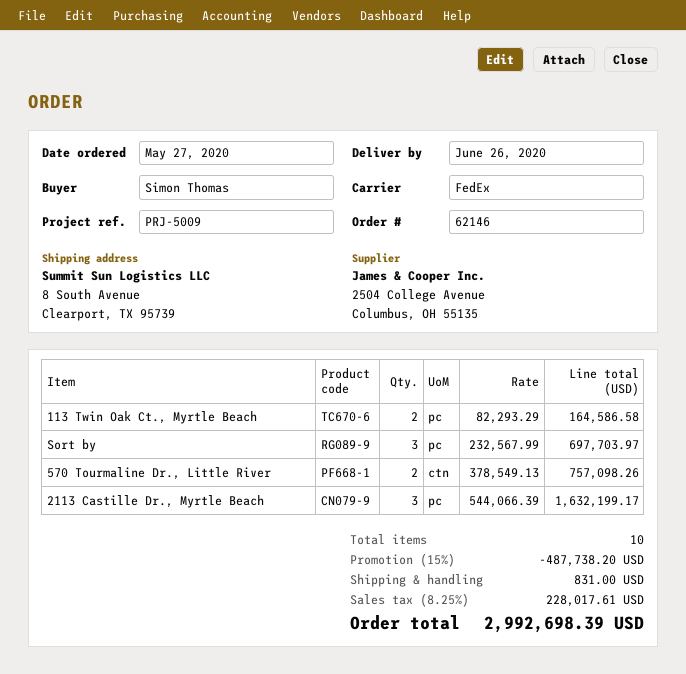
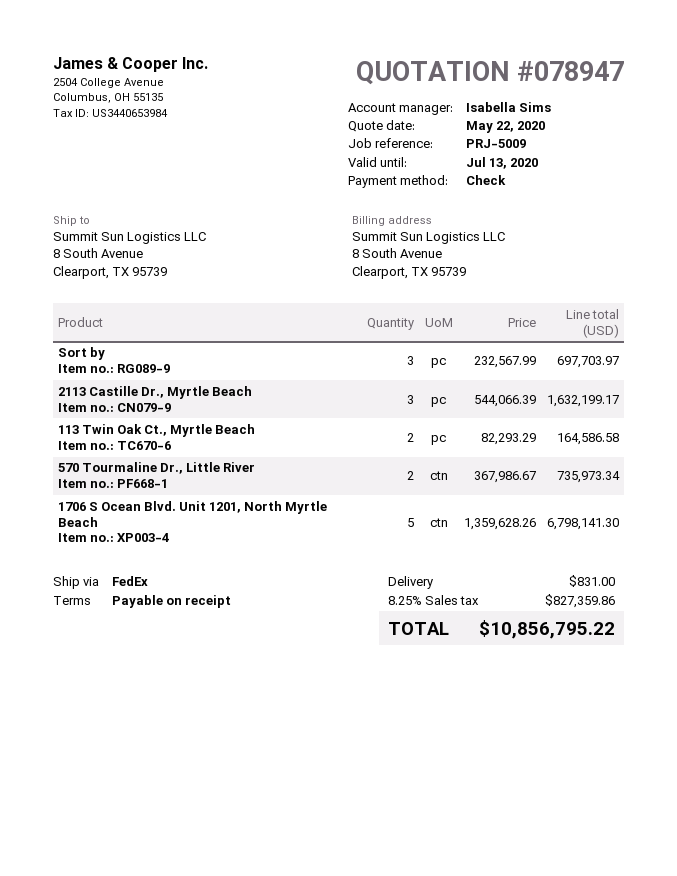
570 Tourmaline Dr., Little River: 2 x 378549.13 = 757098.26 -> 2 x 367986.67 = 735973.34
1706 S Ocean Blvd. Unit 1201, North Myrtle Beach: none -> 5 x 1359628.26 = 6798141.30
discount: 15% = 487738.20 -> none
tax: 8.25% = 228017.61 -> 8.25% = 827359.86
total: 2992698.39 -> 10856795.22

